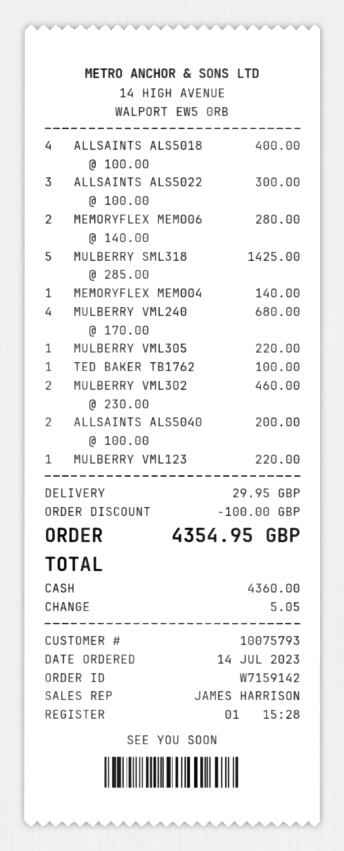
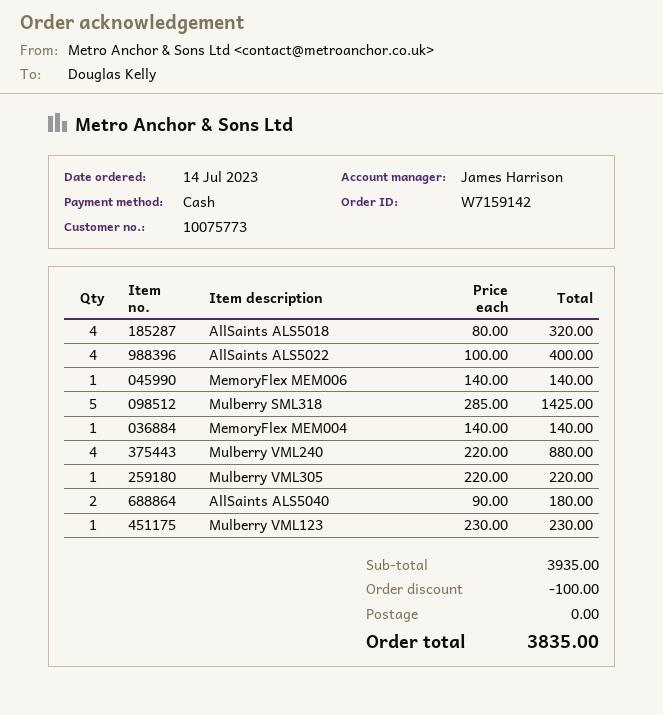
customer number: 10075793 -> 10075773
ALLSAINTS ALS5018: 4 x 100.00 = 400.00 -> 4 x 80.00 = 320.00
ALLSAINTS ALS5022: 3 x 100.00 = 300.00 -> 4 x 100.00 = 400.00
MEMORYFLEX MEM006: 2 x 140.00 = 280.00 -> 1 x 140.00 = 140.00
MULBERRY VML240: 4 x 170.00 = 680.00 -> 4 x 220.00 = 880.00
TED BAKER TB1762: 1 x 100.00 = 100.00 -> none
MULBERRY VML302: 2 x 230.00 = 460.00 -> none
ALLSAINTS ALS5040: 2 x 100.00 = 200.00 -> 2 x 90.00 = 180.00
MULBERRY VML123: 1 x 220.00 = 220.00 -> 1 x 230.00 = 230.00
shipping: 29.95 -> 0.00
total: 4354.95 -> 3835.00

